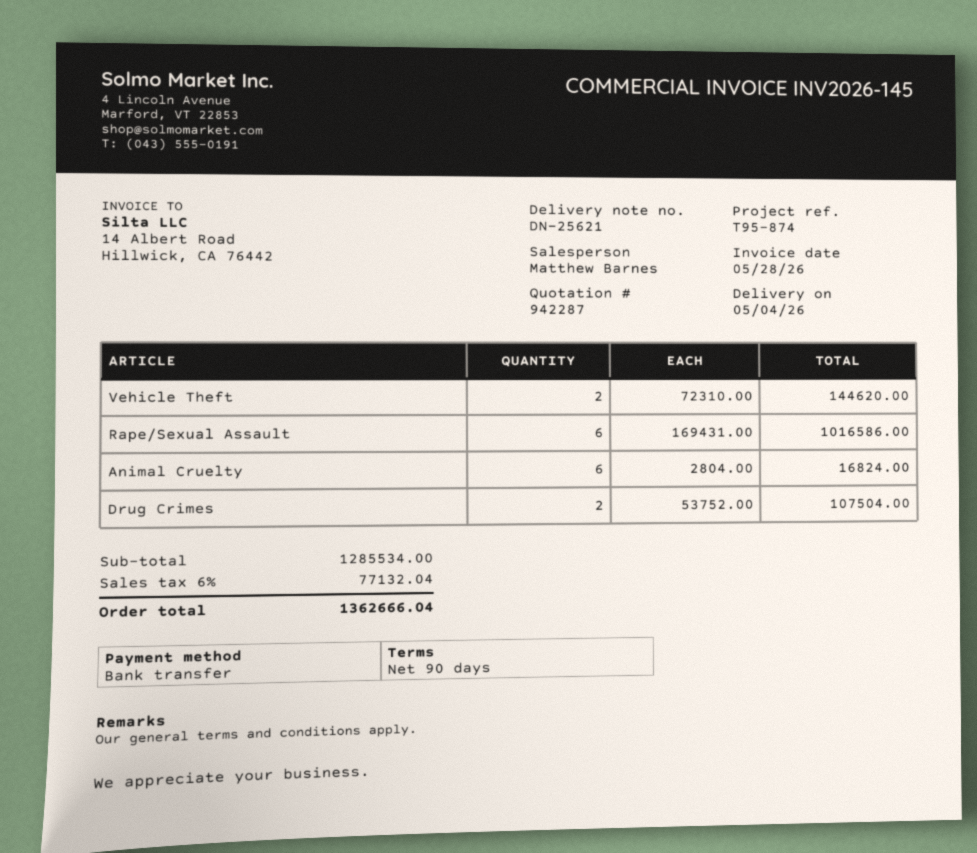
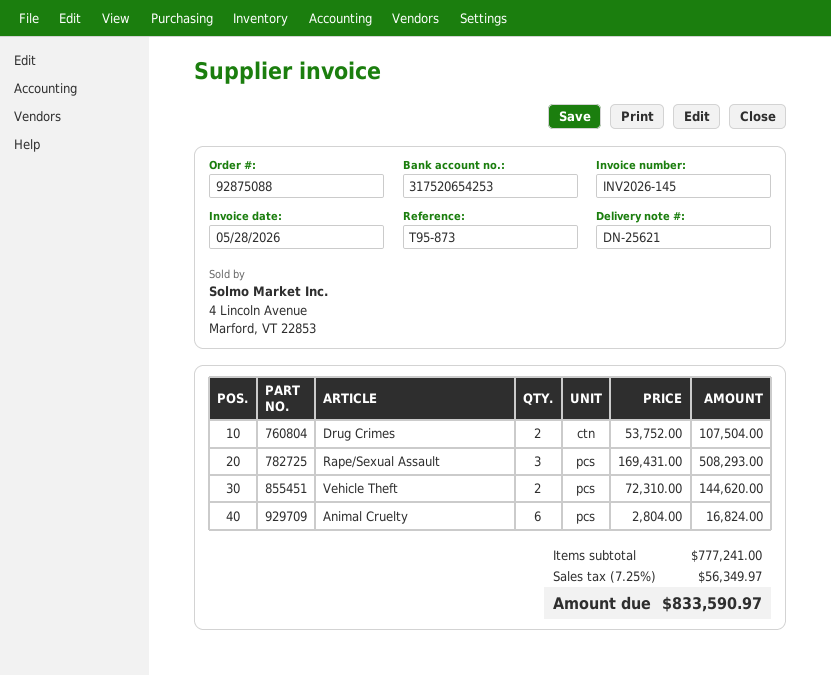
reference: T95-874 -> T95-873
Rape/Sexual Assault: 6 x 169431.00 = 1016586.00 -> 3 x 169431.00 = 508293.00
subtotal: 1285534.00 -> 777241.00
tax: 6% = 77132.04 -> 7.25% = 56349.97
total: 1362666.04 -> 833590.97

